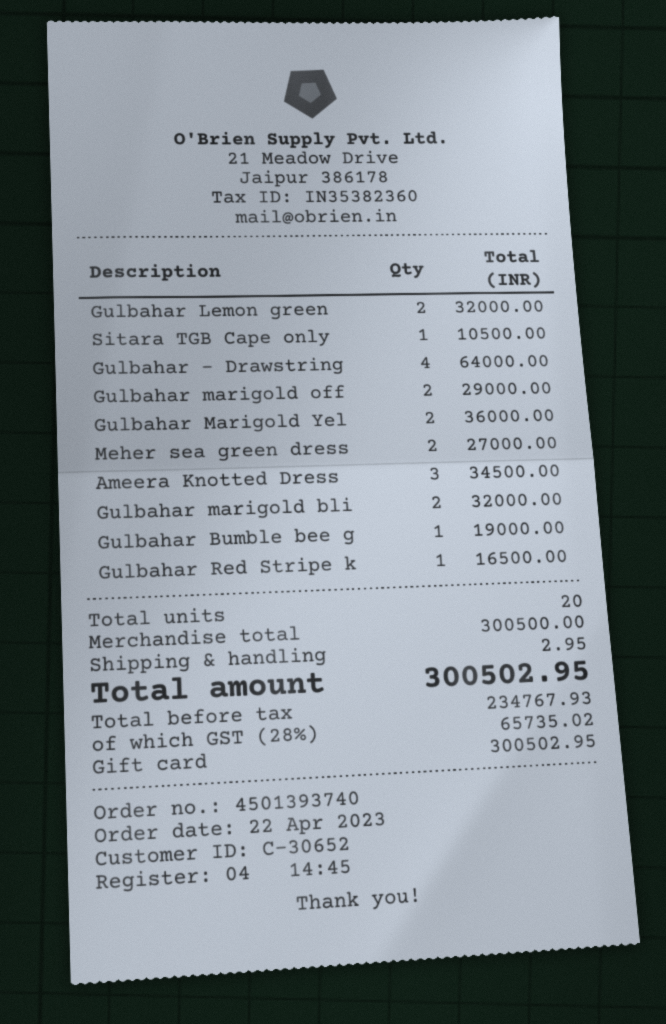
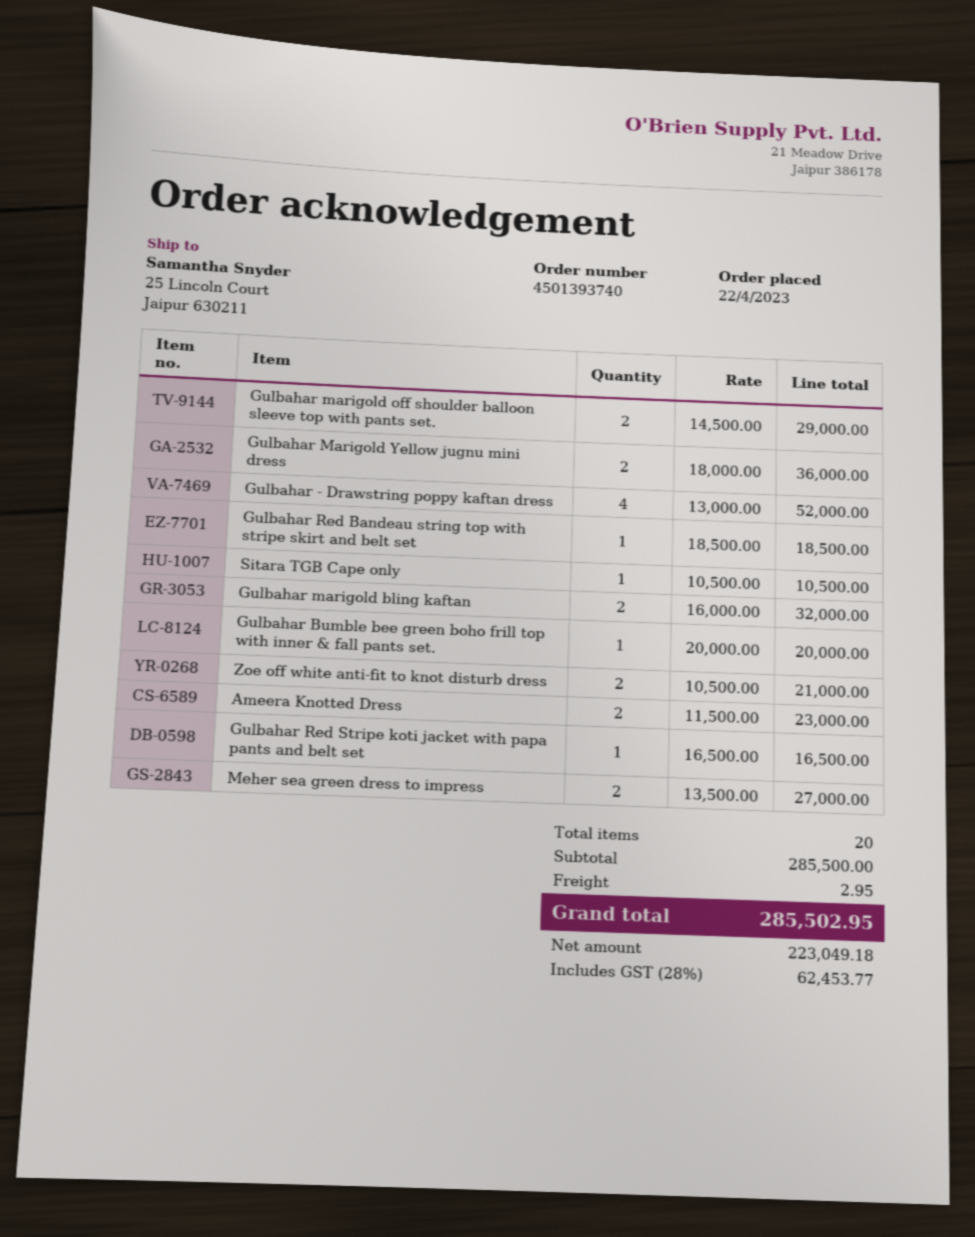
Gulbahar Lemon green: 2 for 32000.00 -> none
Gulbahar - Drawstring: 4 for 64000.00 -> 4 for 52000.00
Ameera Knotted Dress: 3 for 34500.00 -> 2 for 23000.00
Gulbahar Bumble bee g: 1 for 19000.00 -> 1 for 20000.00
Gulbahar Red Bandeau string top with stripe skirt and belt set: none -> 1 for 18500.00
Zoe off white anti-fit to knot disturb dress: none -> 2 for 21000.00
subtotal: 300500.00 -> 285500.00
net: 234767.93 -> 223049.18
tax: 28% = 65735.02 -> 28% = 62453.77
total: 300502.95 -> 285502.95

